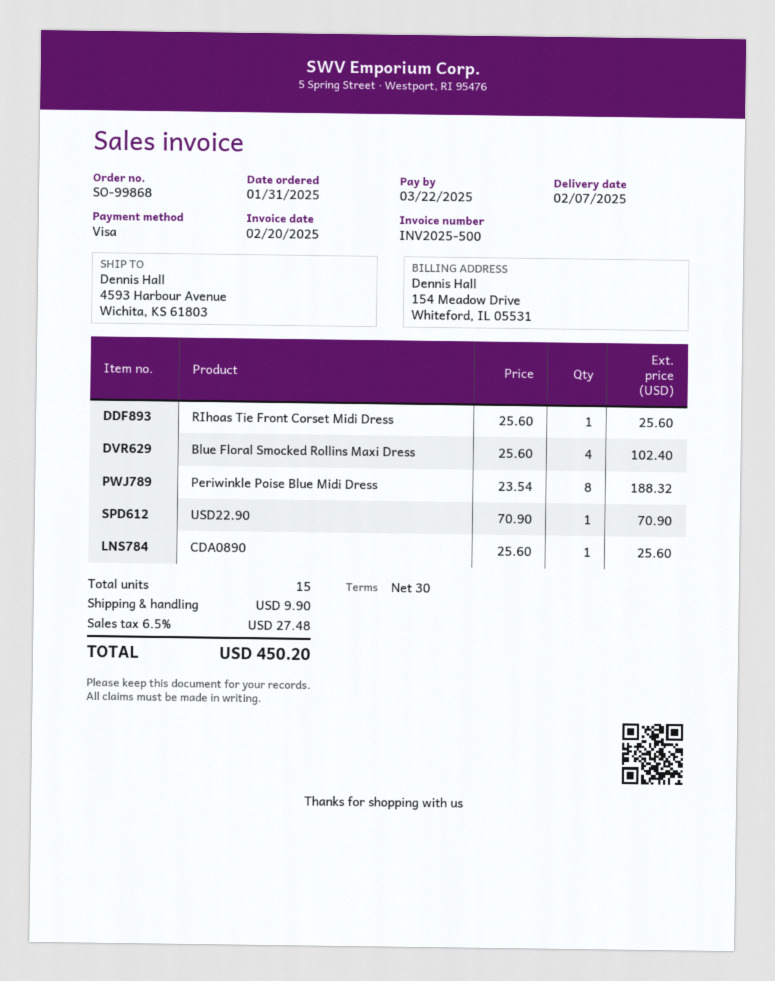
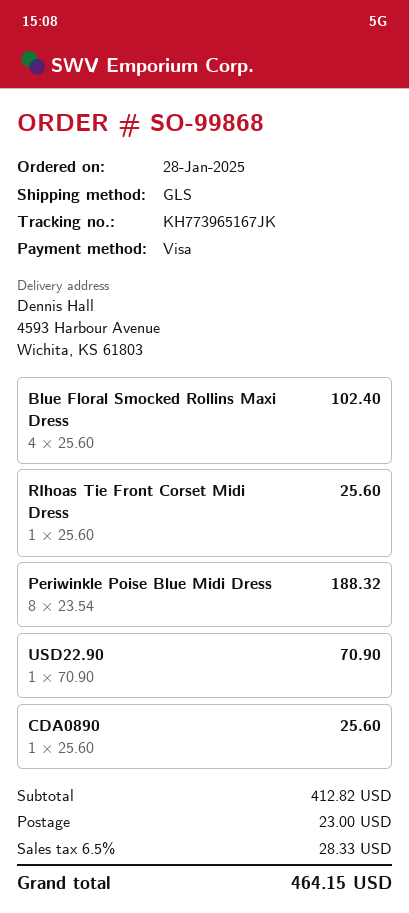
order date: 2025-01-31 -> 2025-01-28
shipping: 9.90 -> 23.00
tax: 6.5% = 27.48 -> 6.5% = 28.33
total: 450.20 -> 464.15

